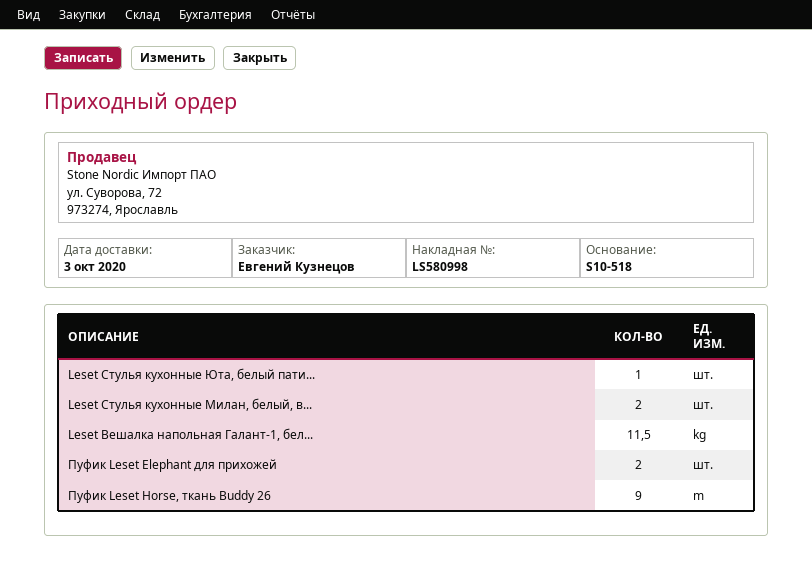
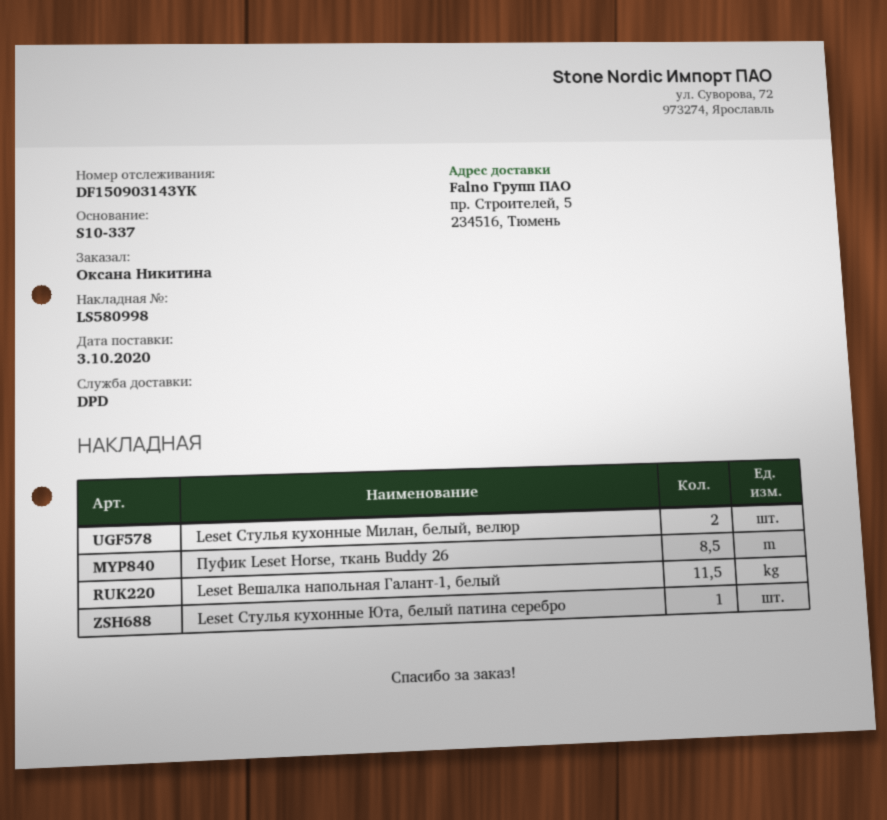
reference: S10-518 -> S10-337
ordered by: Евгений Кузнецов -> Оксана Никитина
Пуфик Leset Elephant для прихожей: 2 -> none
Пуфик Leset Horse, ткань Buddy 26: 9 -> 8.5

